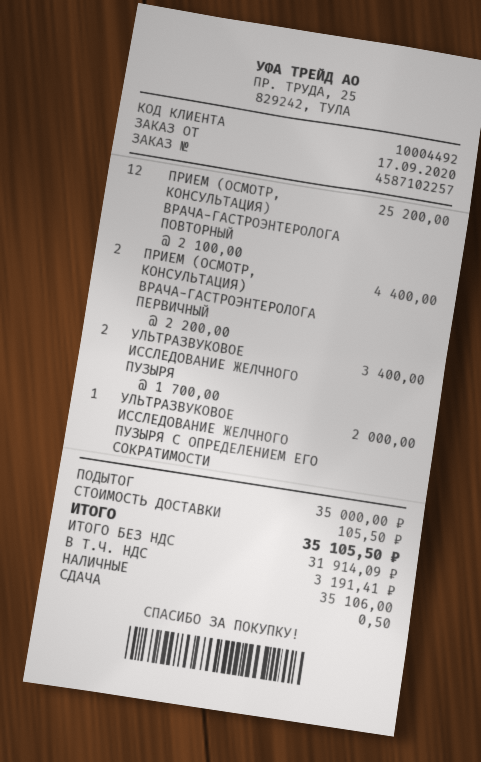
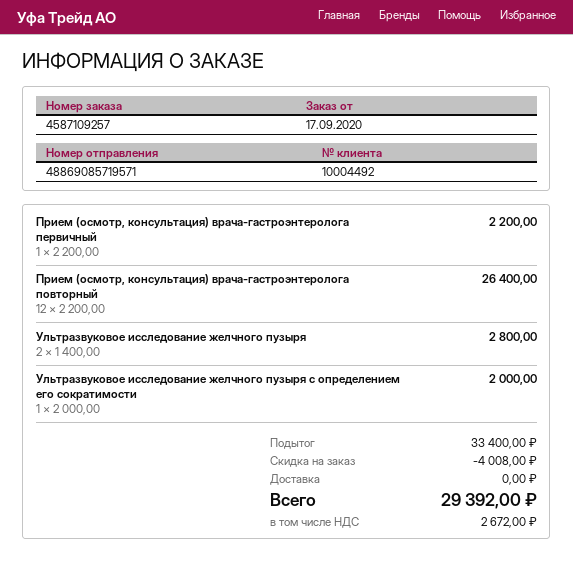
order number: 4587102257 -> 4587109257
ПРИЕМ (ОСМОТР, КОНСУЛЬТАЦИЯ) ВРАЧА-ГАСТРОЭНТЕРОЛОГА ПОВТОРНЫЙ: 12 x 2100.00 = 25200.00 -> 12 x 2200.00 = 26400.00
ПРИЕМ (ОСМОТР, КОНСУЛЬТАЦИЯ) ВРАЧА-ГАСТРОЭНТЕРОЛОГА ПЕРВИЧНЫЙ: 2 x 2200.00 = 4400.00 -> 1 x 2200.00 = 2200.00
УЛЬТРАЗВУКОВОЕ ИССЛЕДОВАНИЕ ЖЕЛЧНОГО ПУЗЫРЯ: 2 x 1700.00 = 3400.00 -> 2 x 1400.00 = 2800.00
subtotal: 35000.00 -> 33400.00
discount: none -> 4008.00
shipping: 105.50 -> 0.00
tax: 3191.41 -> 2672.00
total: 35105.50 -> 29392.00

